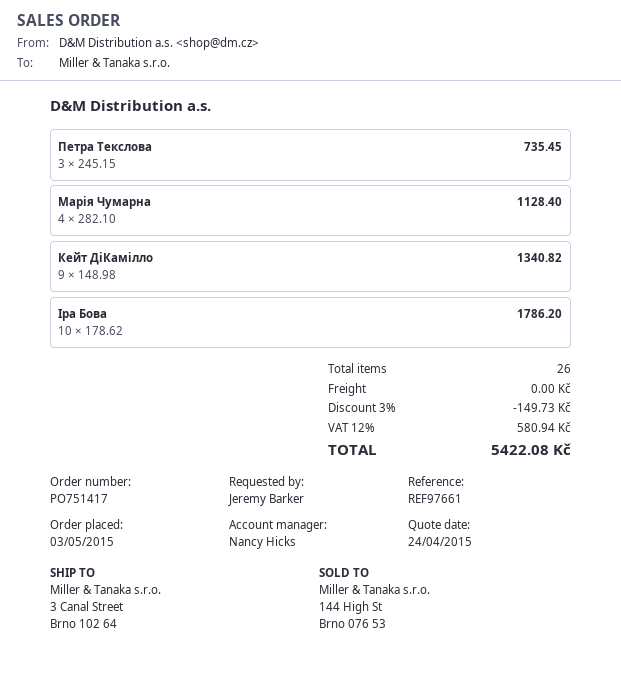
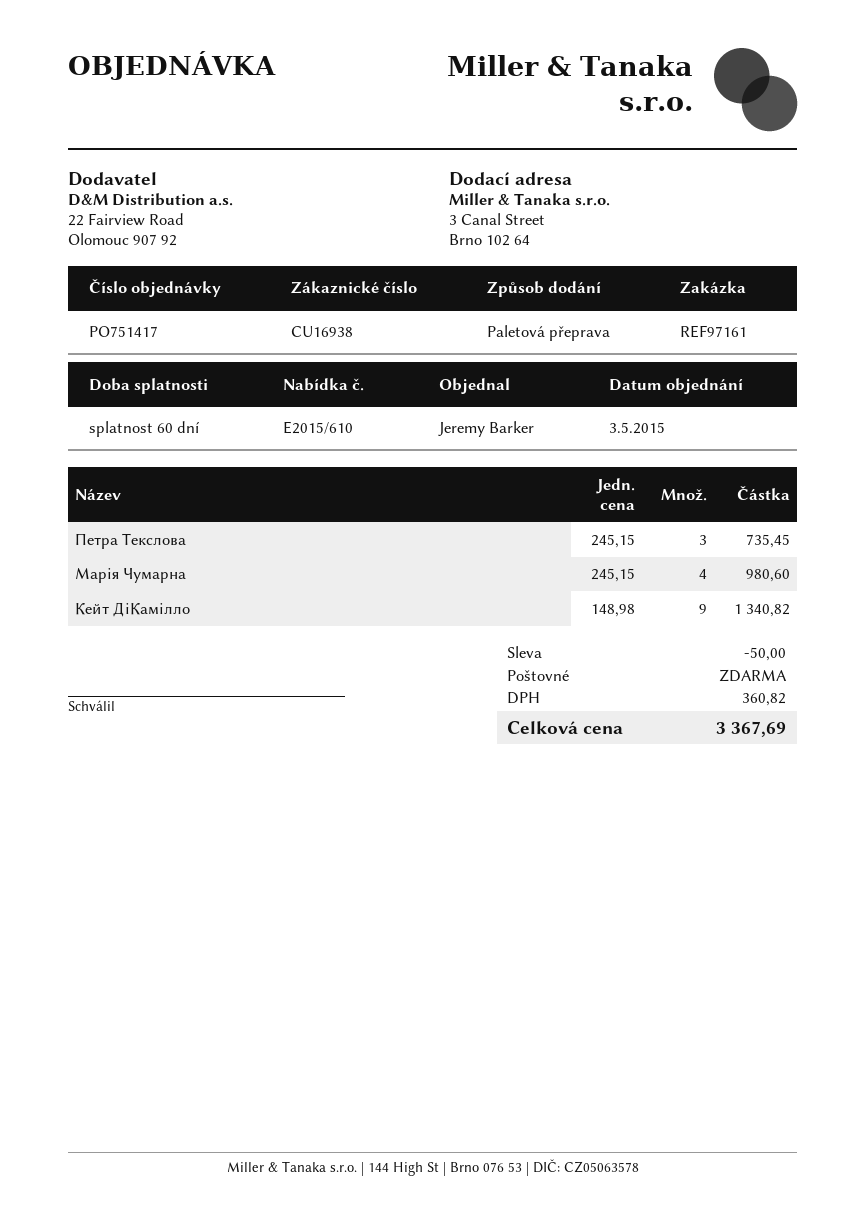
reference: REF97661 -> REF97161
Марія Чумарна: 4 x 282.10 = 1128.40 -> 4 x 245.15 = 980.60
Іра Бова: 10 x 178.62 = 1786.20 -> none
discount: 149.73 -> 50.00
tax: 580.94 -> 360.82
total: 5422.08 -> 3367.69

